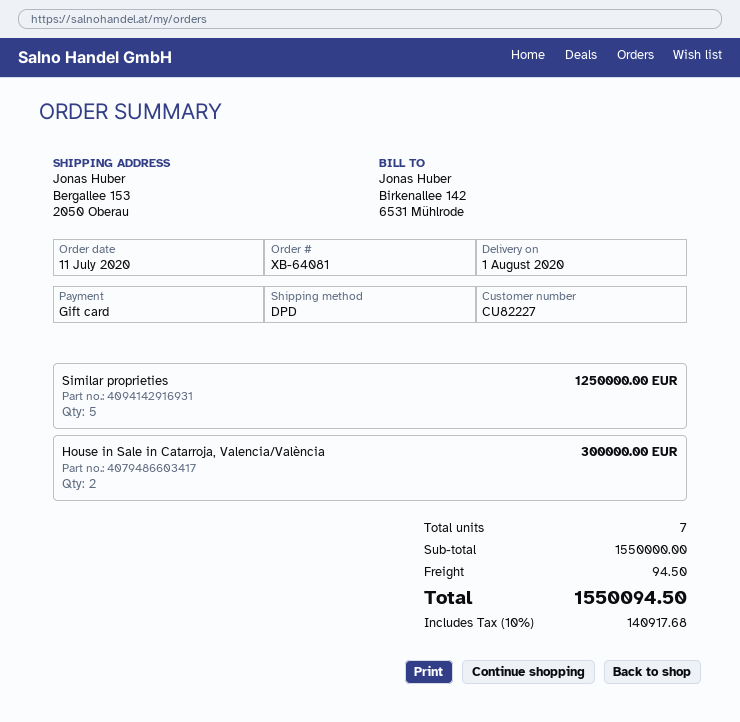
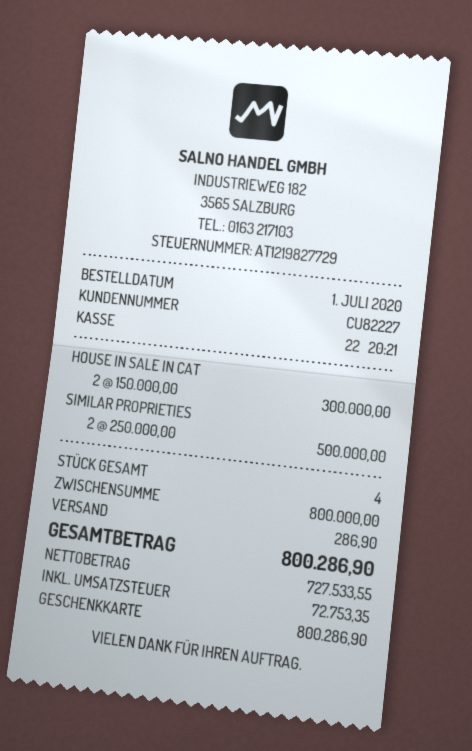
order date: 2020-07-11 -> 2020-07-01
Similar proprieties: 5 for 1250000.00 -> 2 for 500000.00
total quantity: 7 -> 4
subtotal: 1550000.00 -> 800000.00
shipping: 94.50 -> 286.90
tax: 140917.68 -> 72753.35
total: 1550094.50 -> 800286.90

